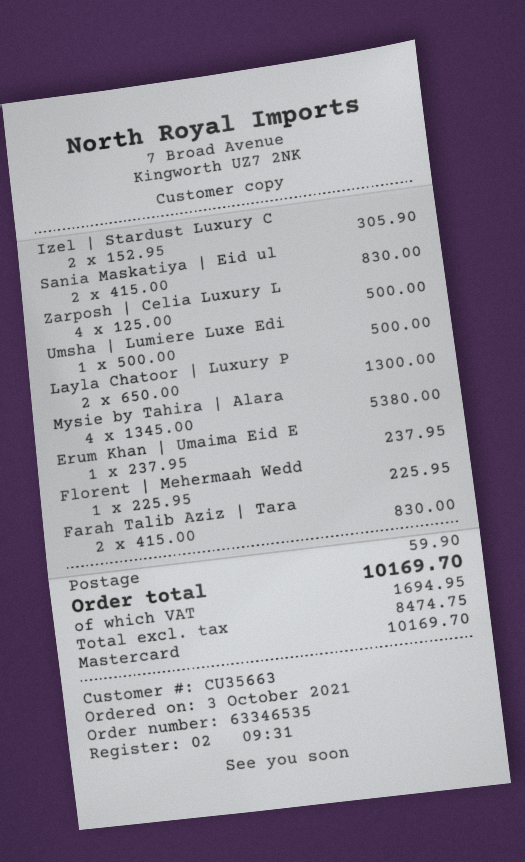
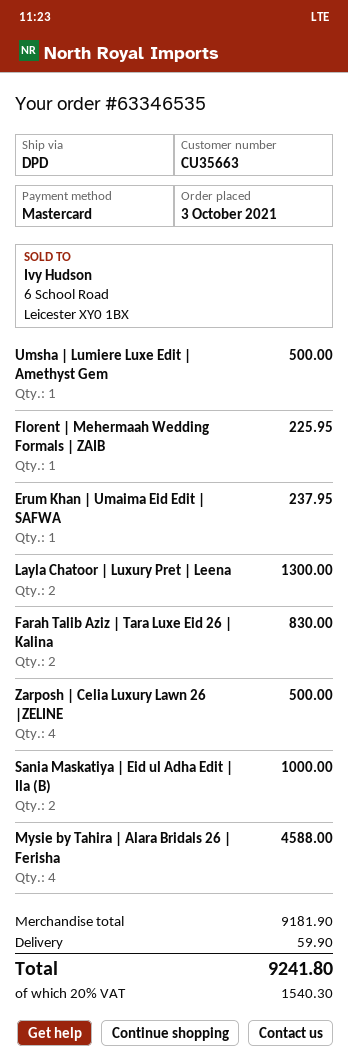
Izel | Stardust Luxury C: 2 for 305.90 -> none
Sania Maskatiya | Eid ul: 2 for 830.00 -> 2 for 1000.00
Mysie by Tahira | Alara: 4 for 5380.00 -> 4 for 4588.00
tax: 1694.95 -> 1540.30
total: 10169.70 -> 9241.80

